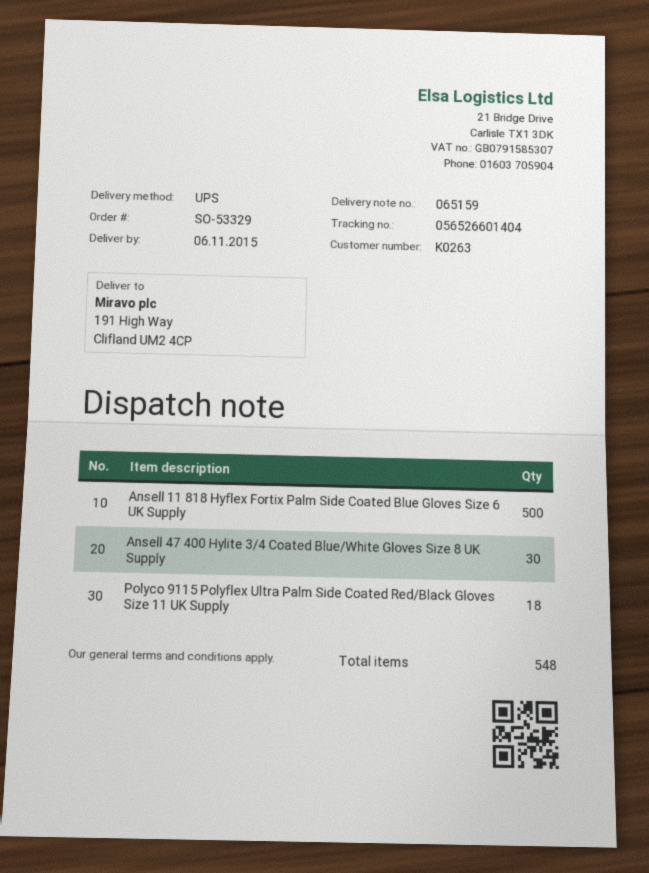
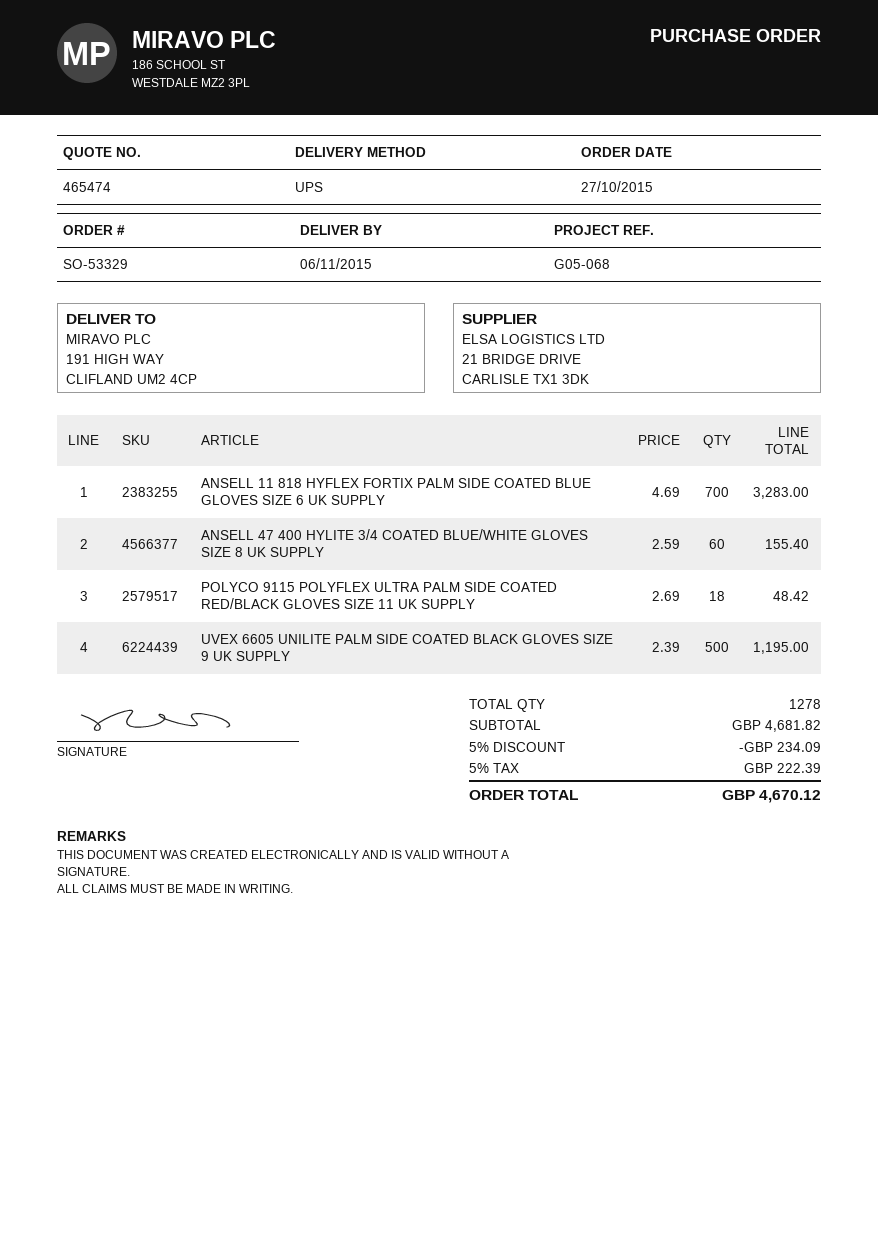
Ansell 11 818 Hyflex Fortix Palm Side Coated Blue Gloves Size 6 UK Supply: 500 -> 700
Ansell 47 400 Hylite 3/4 Coated Blue/White Gloves Size 8 UK Supply: 30 -> 60
UVEX 6605 UNILITE PALM SIDE COATED BLACK GLOVES SIZE 9 UK SUPPLY: none -> 500
total quantity: 548 -> 1278

